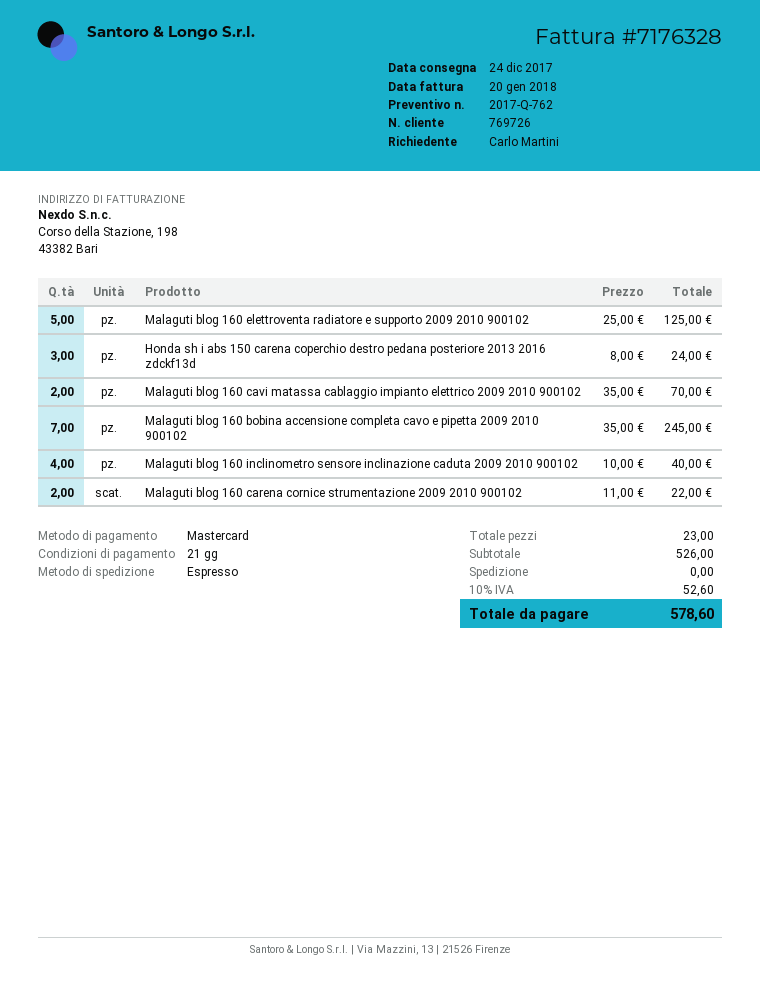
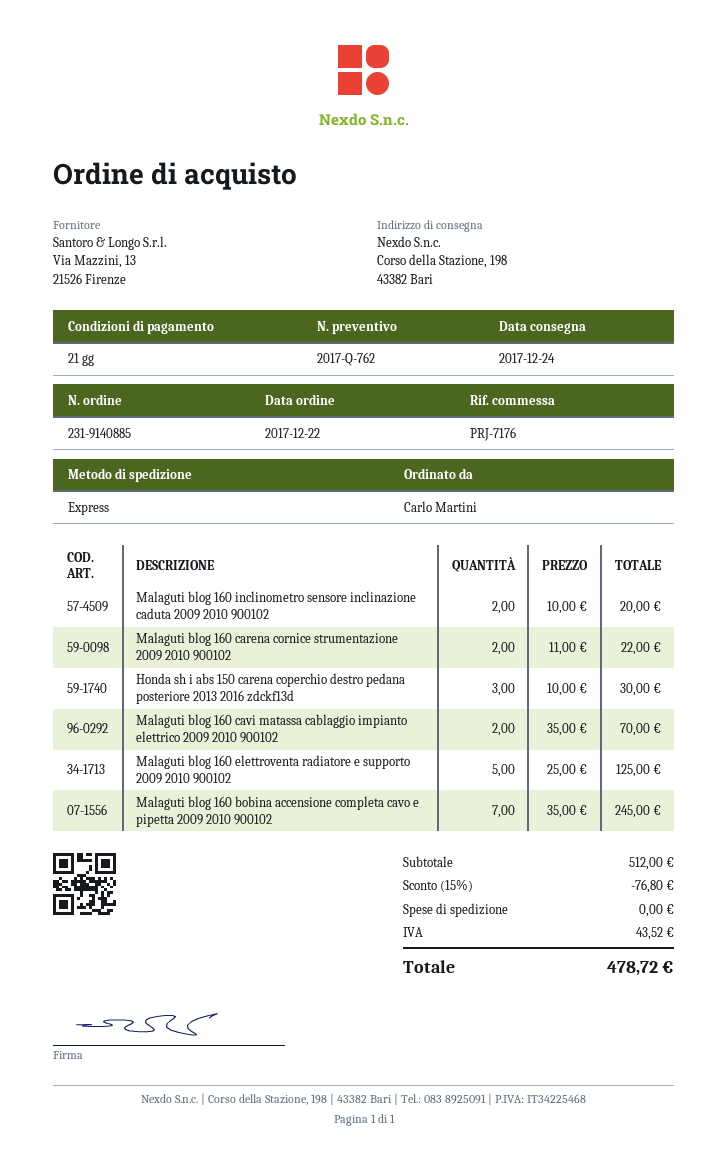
Honda sh i abs 150 carena coperchio destro pedana posteriore 2013 2016 zdckf13d: 3 x 8.00 = 24.00 -> 3 x 10.00 = 30.00
Malaguti blog 160 inclinometro sensore inclinazione caduta 2009 2010 900102: 4 x 10.00 = 40.00 -> 2 x 10.00 = 20.00
subtotal: 526.00 -> 512.00
discount: none -> 15% = 76.80
tax: 52.60 -> 43.52
total: 578.60 -> 478.72

